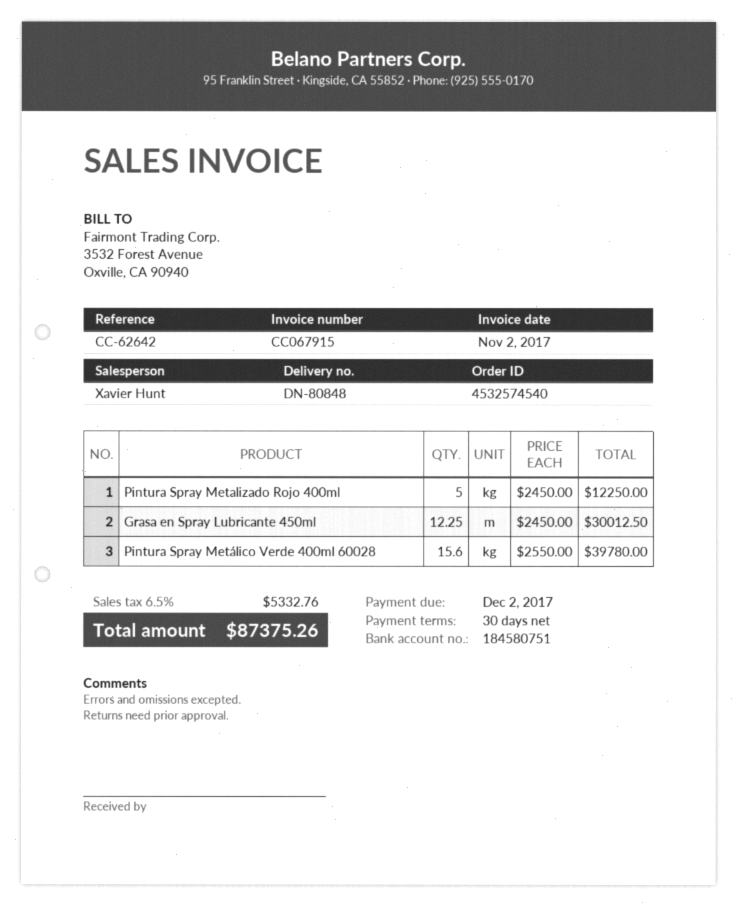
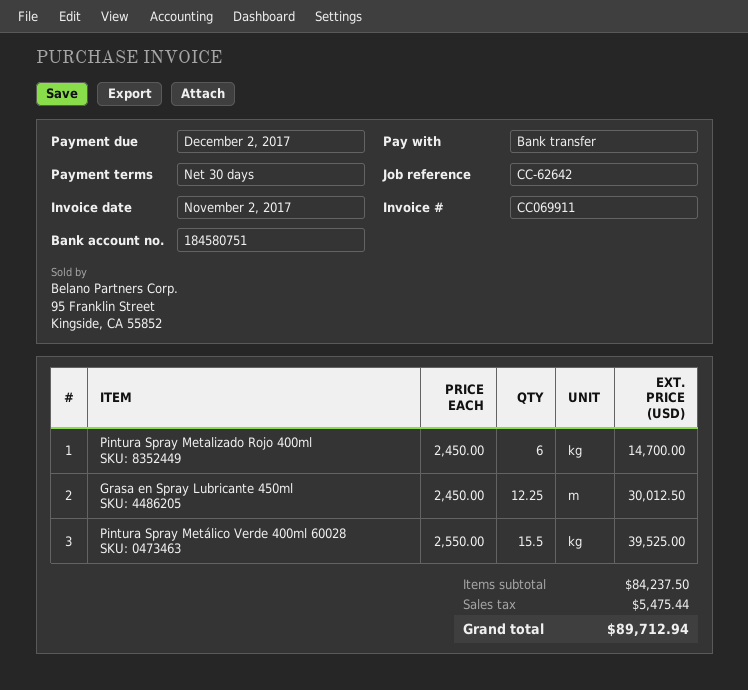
invoice number: CC067915 -> CC069911
Pintura Spray Metalizado Rojo 400ml: 5 x 2450.00 = 12250.00 -> 6 x 2450.00 = 14700.00
Pintura Spray Metálico Verde 400ml 60028: 15.6 x 2550.00 = 39780.00 -> 15.5 x 2550.00 = 39525.00
tax: 5332.76 -> 5475.44
total: 87375.26 -> 89712.94

